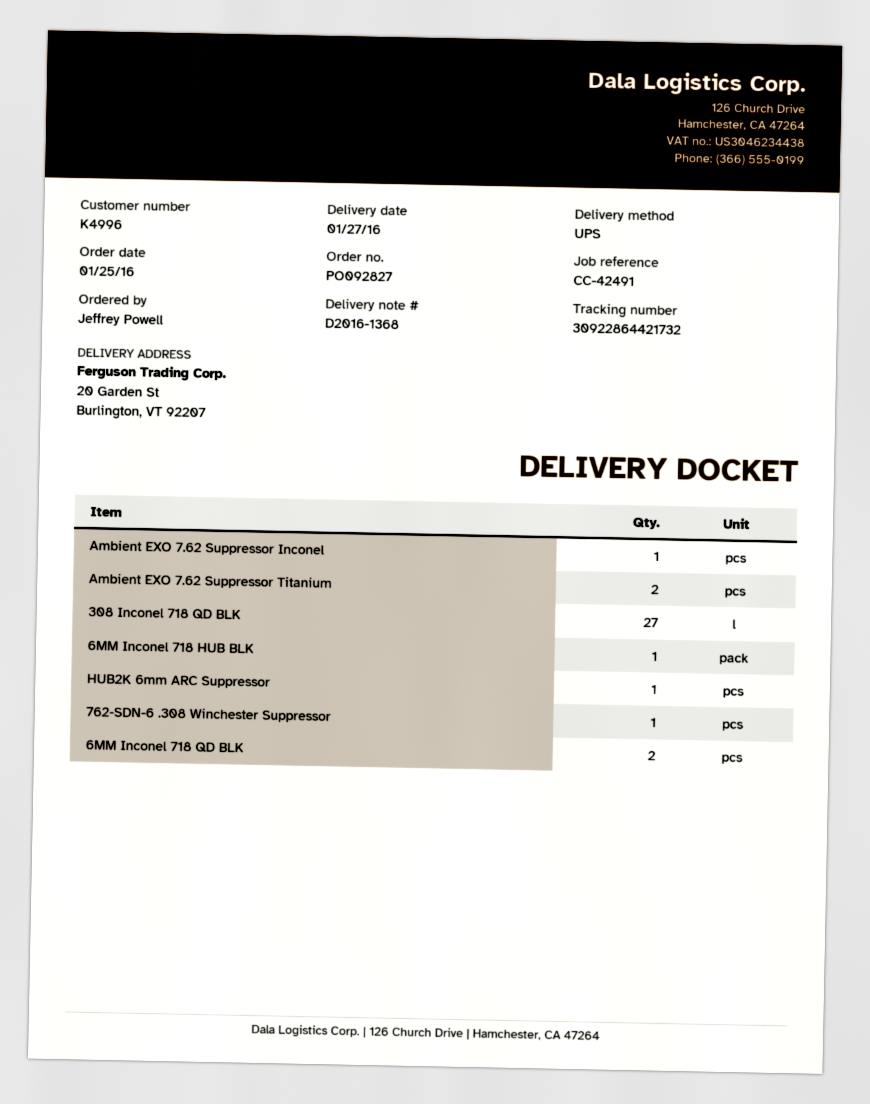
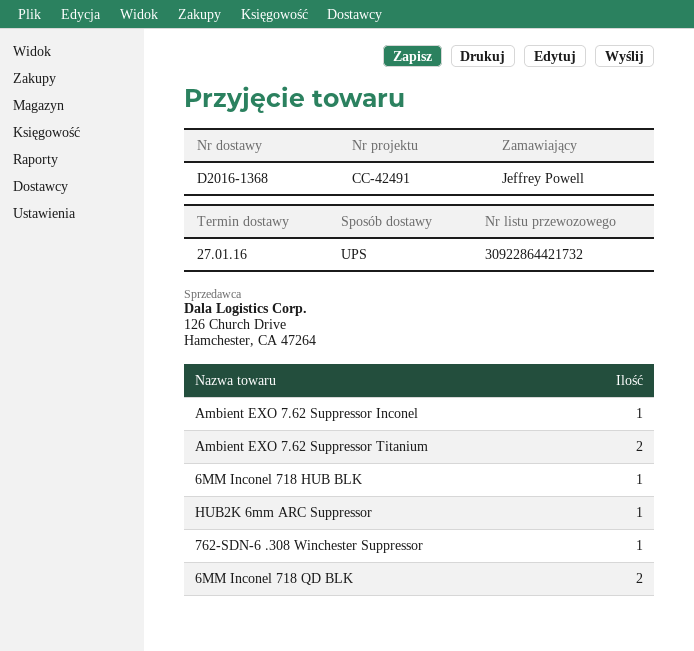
308 Inconel 718 QD BLK: 27 -> none

